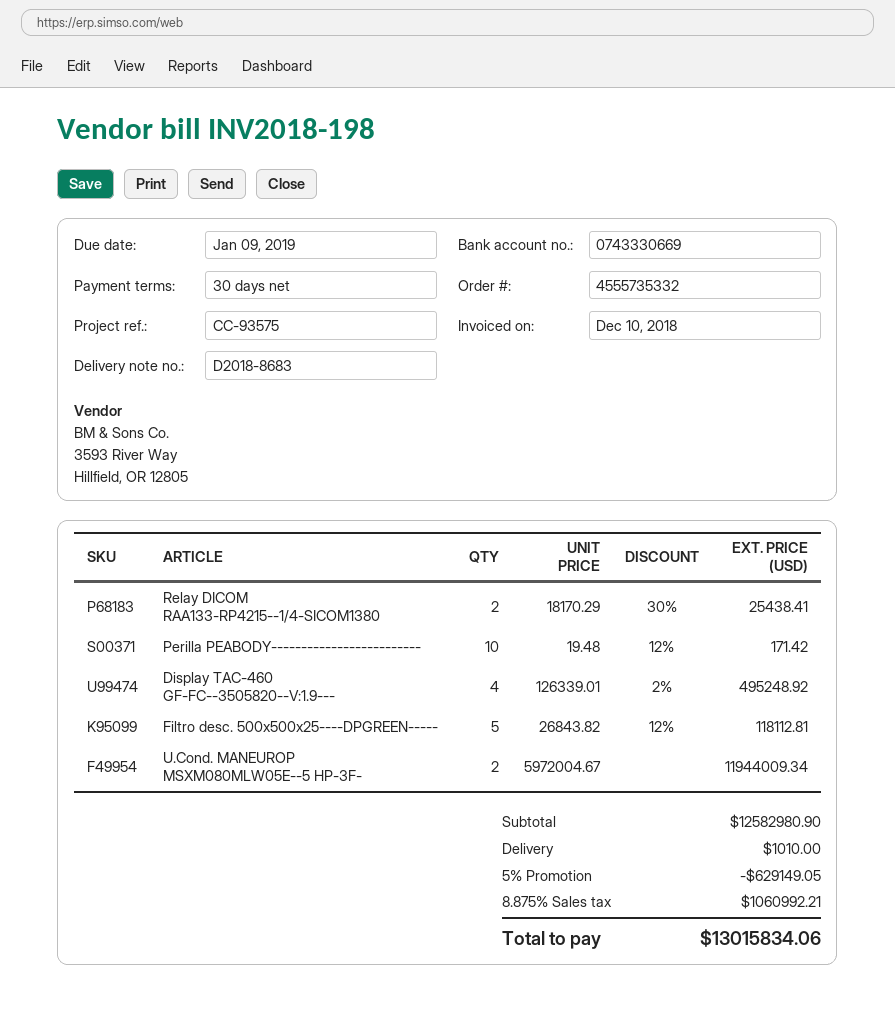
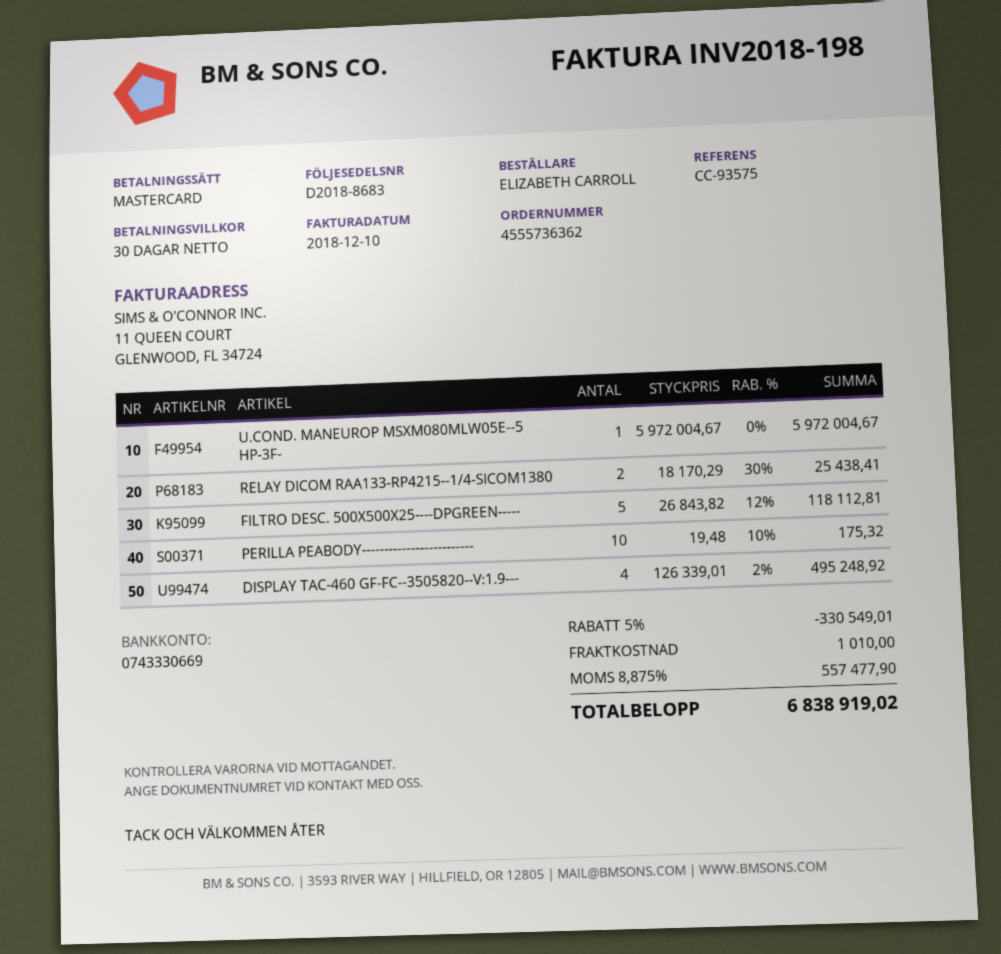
order number: 4555735332 -> 4555736362
Perilla PEABODY-------------------------: 10 x 19.48 - 12% = 171.42 -> 10 x 19.48 - 10% = 175.32
U.Cond. MANEUROP MSXM080MLW05E--5 HP-3F-: 2 x 5972004.67 = 11944009.34 -> 1 x 5972004.67 = 5972004.67
discount: 5% = 629149.05 -> 5% = 330549.01
tax: 8.875% = 1060992.21 -> 8.875% = 557477.90
total: 13015834.06 -> 6838919.02

